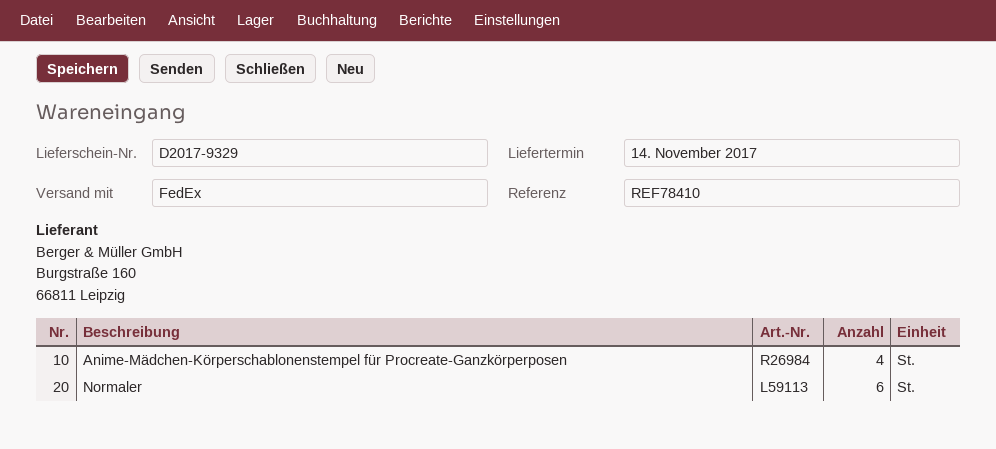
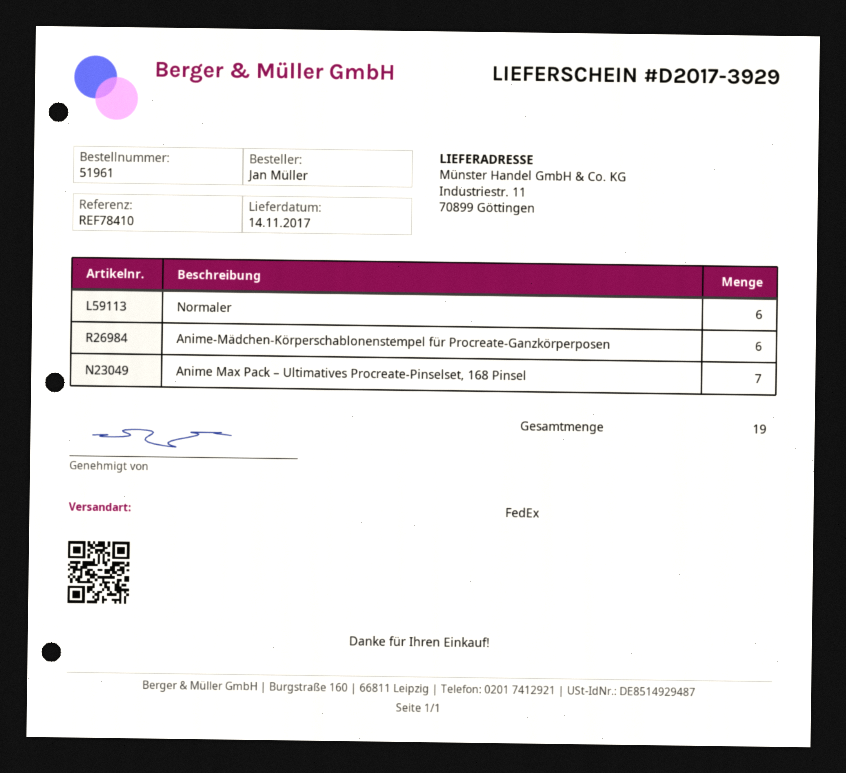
delivery note number: D2017-9329 -> D2017-3929
Anime-Mädchen-Körperschablonenstempel für Procreate-Ganzkörperposen: 4 -> 6
Anime Max Pack – Ultimatives Procreate-Pinselset, 168 Pinsel: none -> 7

